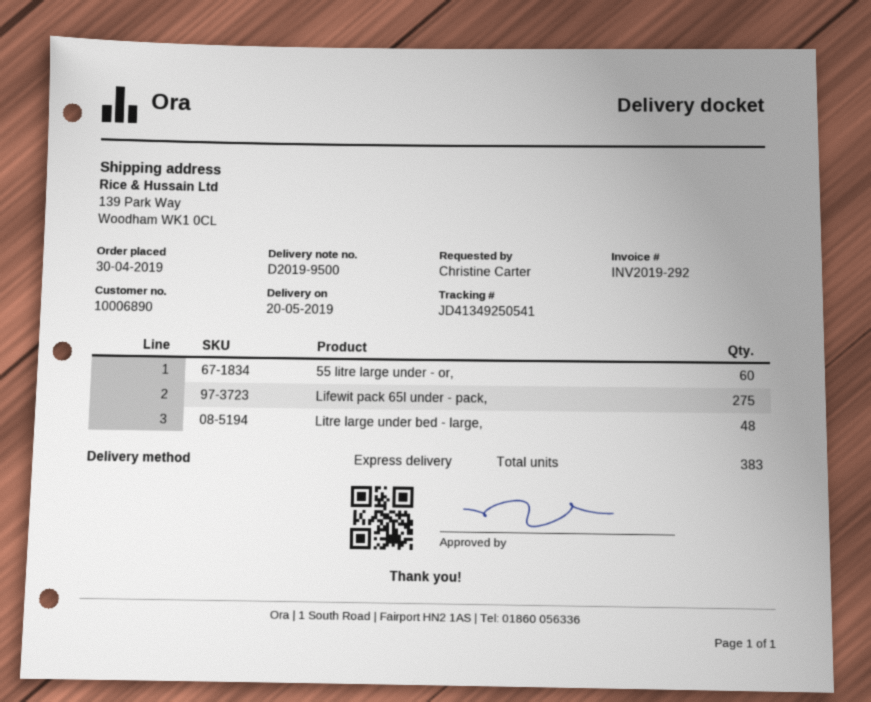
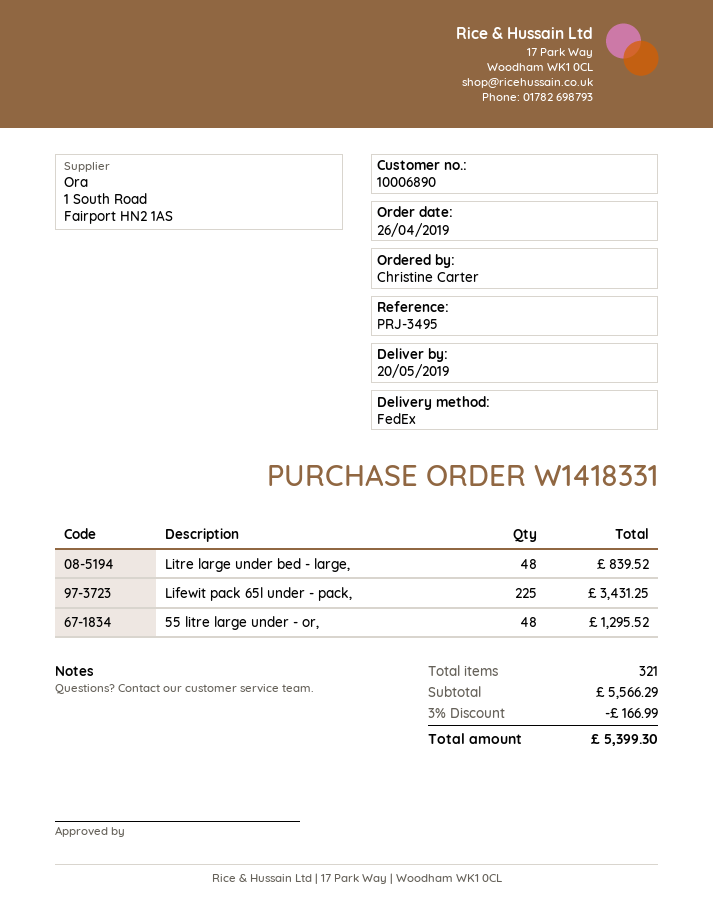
order date: 2019-04-30 -> 2019-04-26
shipping method: express -> FedEx
55 litre large under - or,: 60 -> 48
Lifewit pack 65l under - pack,: 275 -> 225
total quantity: 383 -> 321

